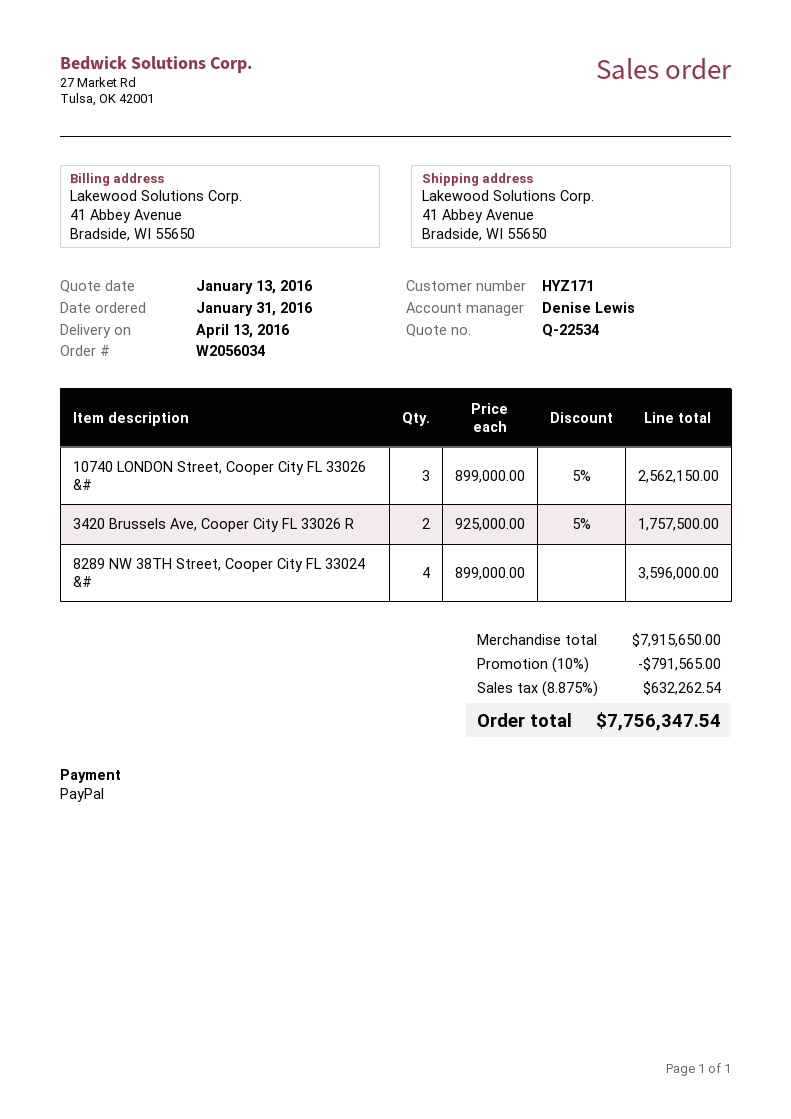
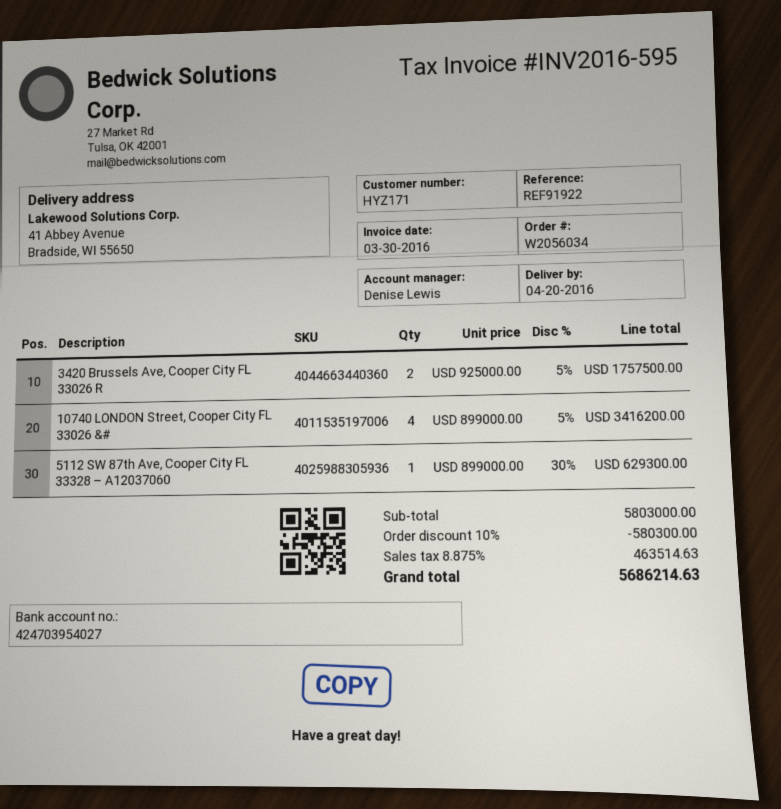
delivery date: 2016-04-13 -> 2016-04-20
10740 LONDON Street, Cooper City FL 33026 &#: 3 x 899000.00 - 5% = 2562150.00 -> 4 x 899000.00 - 5% = 3416200.00
8289 NW 38TH Street, Cooper City FL 33024 &#: 4 x 899000.00 = 3596000.00 -> none
5112 SW 87th Ave, Cooper City FL 33328 – A12037060: none -> 1 x 899000.00 - 30% = 629300.00
subtotal: 7915650.00 -> 5803000.00
discount: 10% = 791565.00 -> 10% = 580300.00
tax: 8.875% = 632262.54 -> 8.875% = 463514.63
total: 7756347.54 -> 5686214.63

